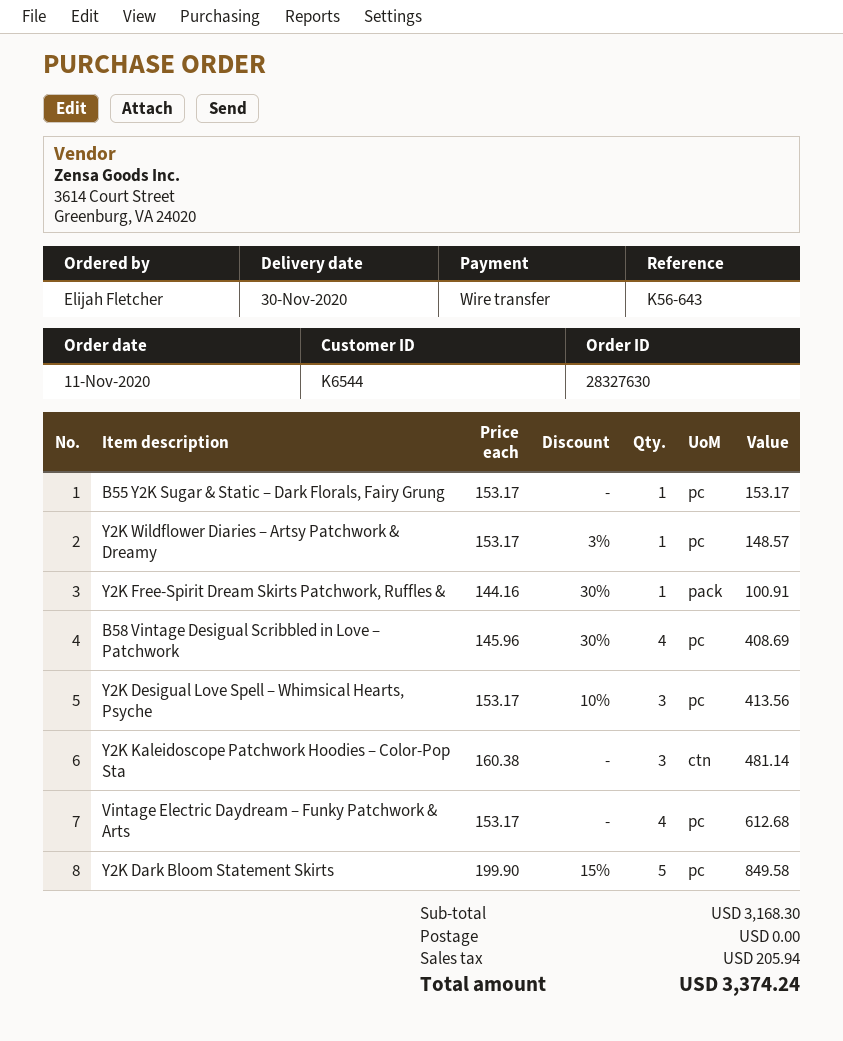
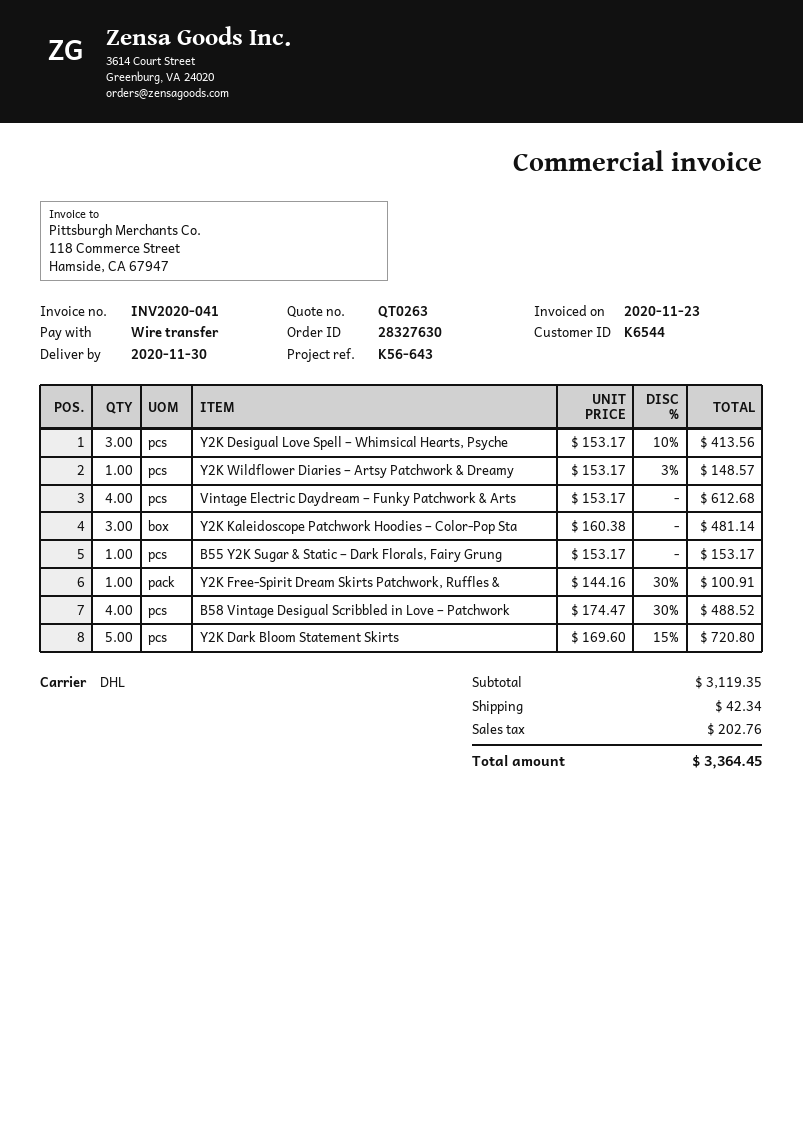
B58 Vintage Desigual Scribbled in Love – Patchwork: 4 x 145.96 - 30% = 408.69 -> 4 x 174.47 - 30% = 488.52
Y2K Dark Bloom Statement Skirts: 5 x 199.90 - 15% = 849.58 -> 5 x 169.60 - 15% = 720.80
subtotal: 3168.30 -> 3119.35
shipping: 0.00 -> 42.34
tax: 205.94 -> 202.76
total: 3374.24 -> 3364.45

